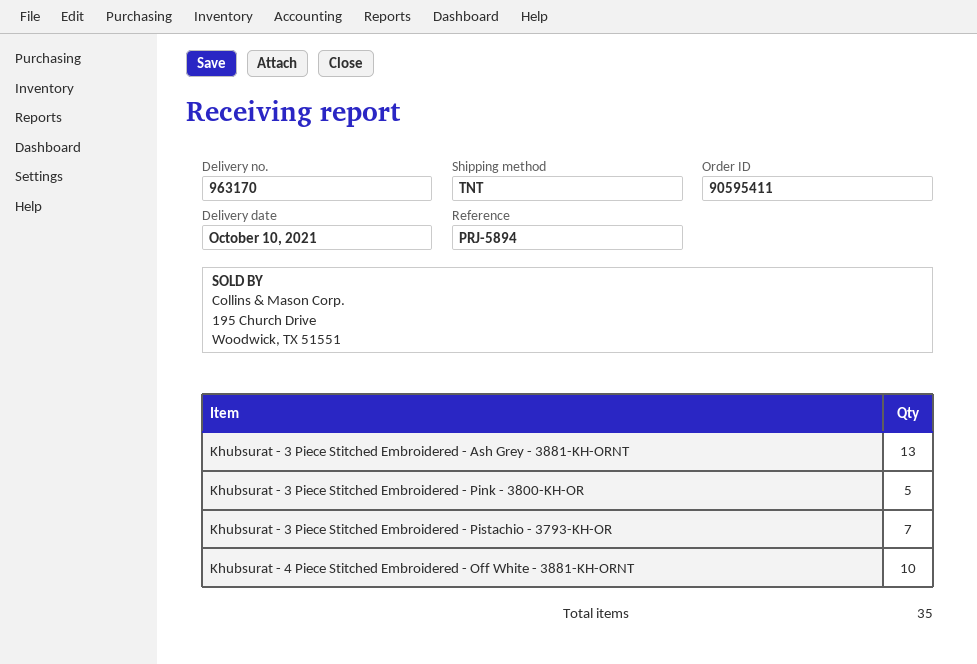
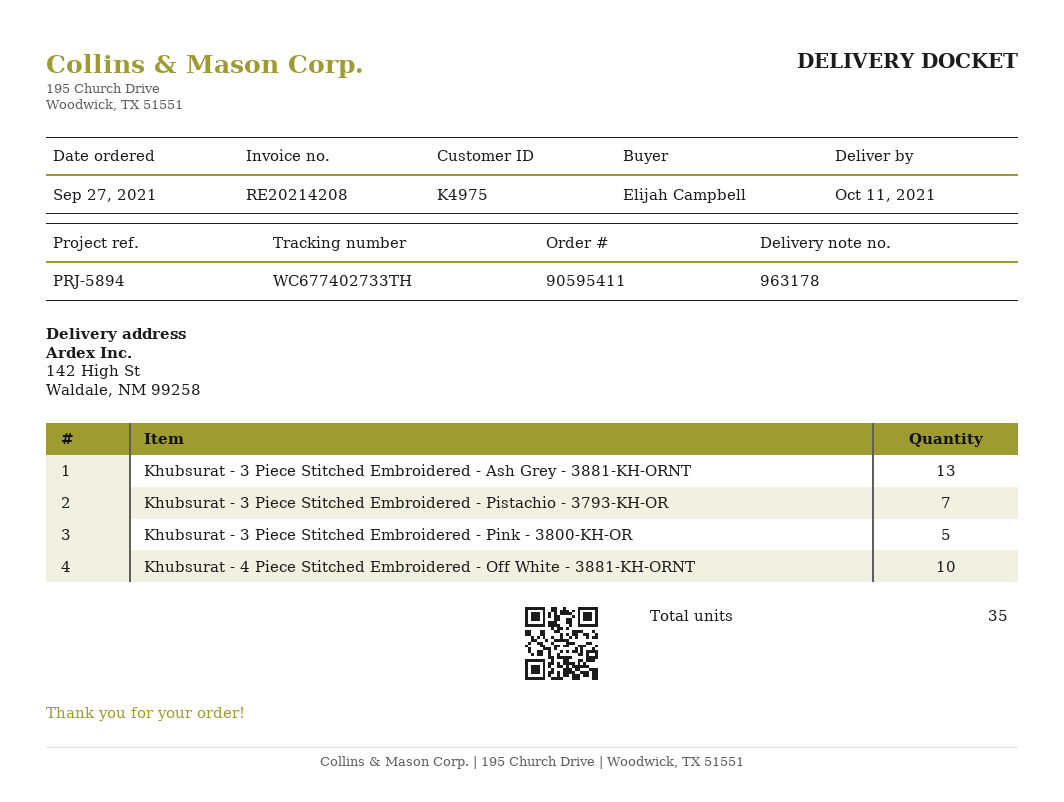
delivery note number: 963170 -> 963178
delivery date: 2021-10-10 -> 2021-10-11

